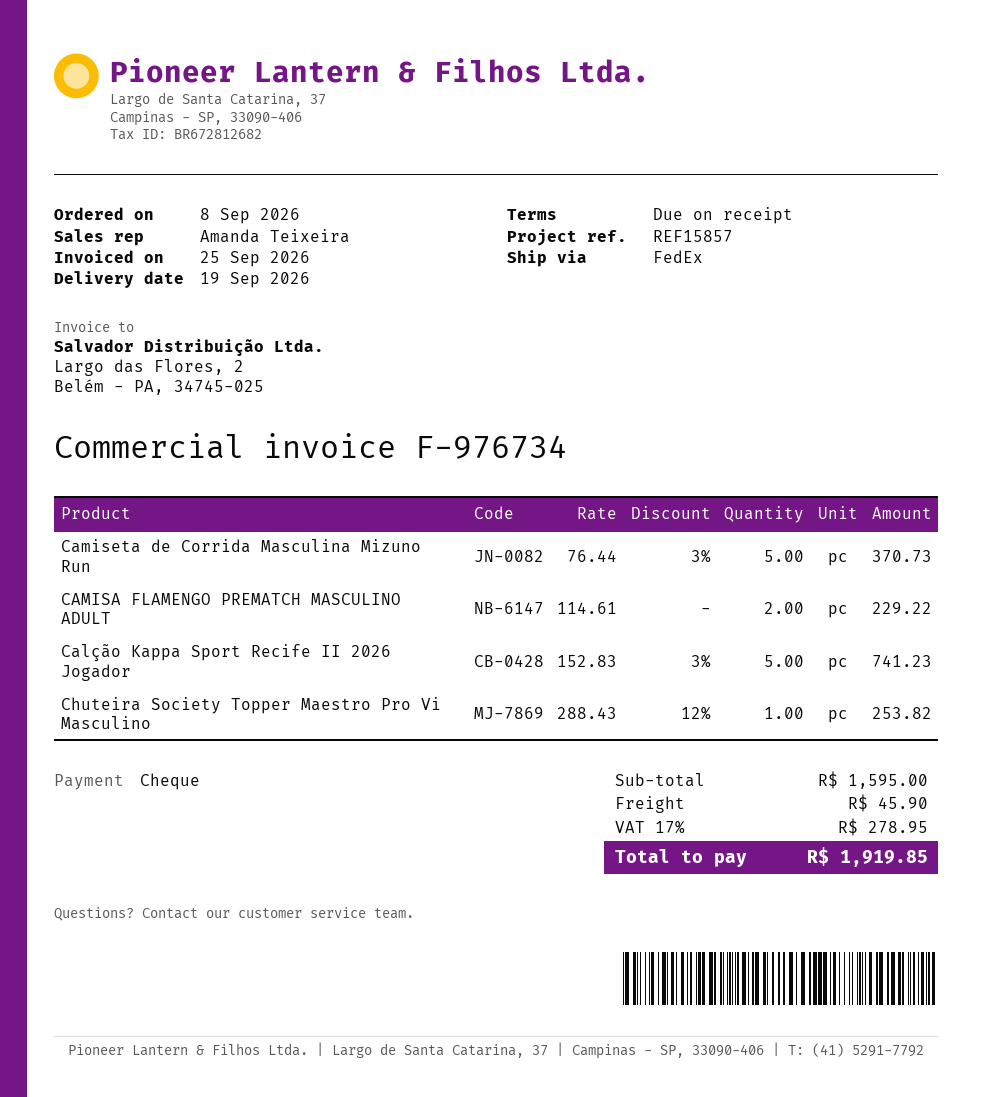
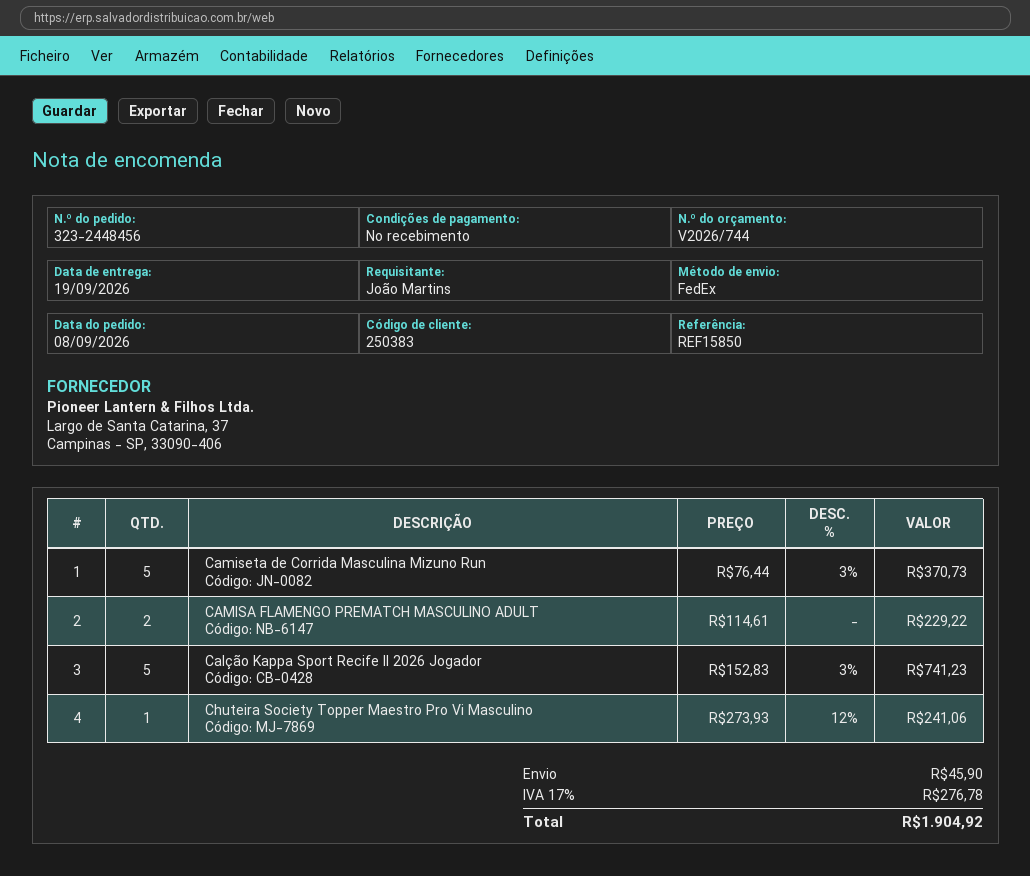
reference: REF15857 -> REF15850
Chuteira Society Topper Maestro Pro Vi Masculino: 1 x 288.43 - 12% = 253.82 -> 1 x 273.93 - 12% = 241.06
tax: 17% = 278.95 -> 17% = 276.78
total: 1919.85 -> 1904.92

